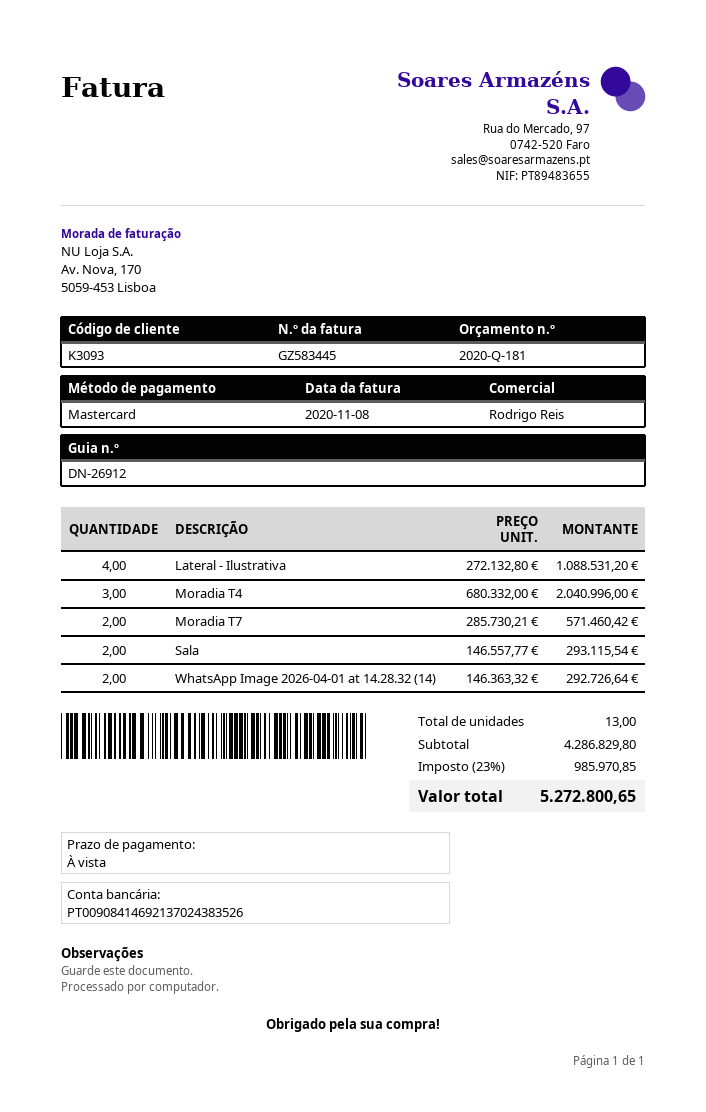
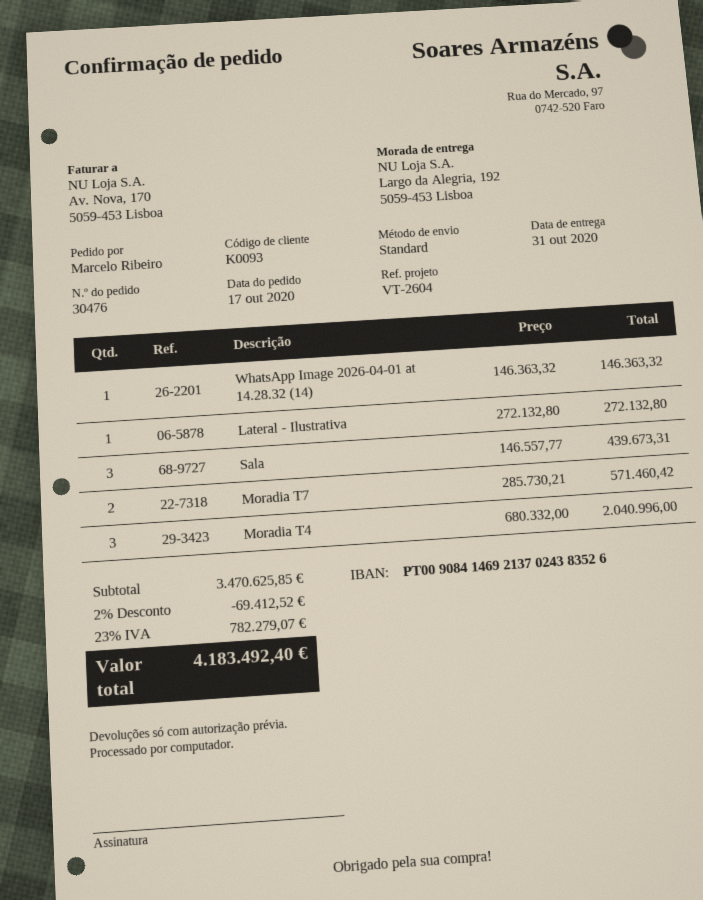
customer number: K3093 -> K0093
Lateral - Ilustrativa: 4 x 272132.80 = 1088531.20 -> 1 x 272132.80 = 272132.80
Sala: 2 x 146557.77 = 293115.54 -> 3 x 146557.77 = 439673.31
WhatsApp Image 2026-04-01 at 14.28.32 (14): 2 x 146363.32 = 292726.64 -> 1 x 146363.32 = 146363.32
subtotal: 4286829.80 -> 3470625.85
discount: none -> 2% = 69412.52
tax: 23% = 985970.85 -> 23% = 782279.07
total: 5272800.65 -> 4183492.40

